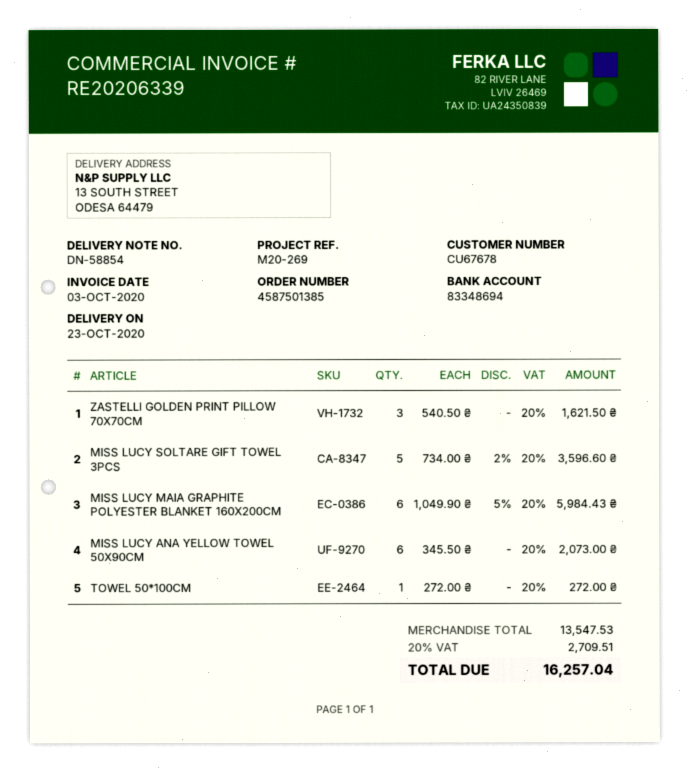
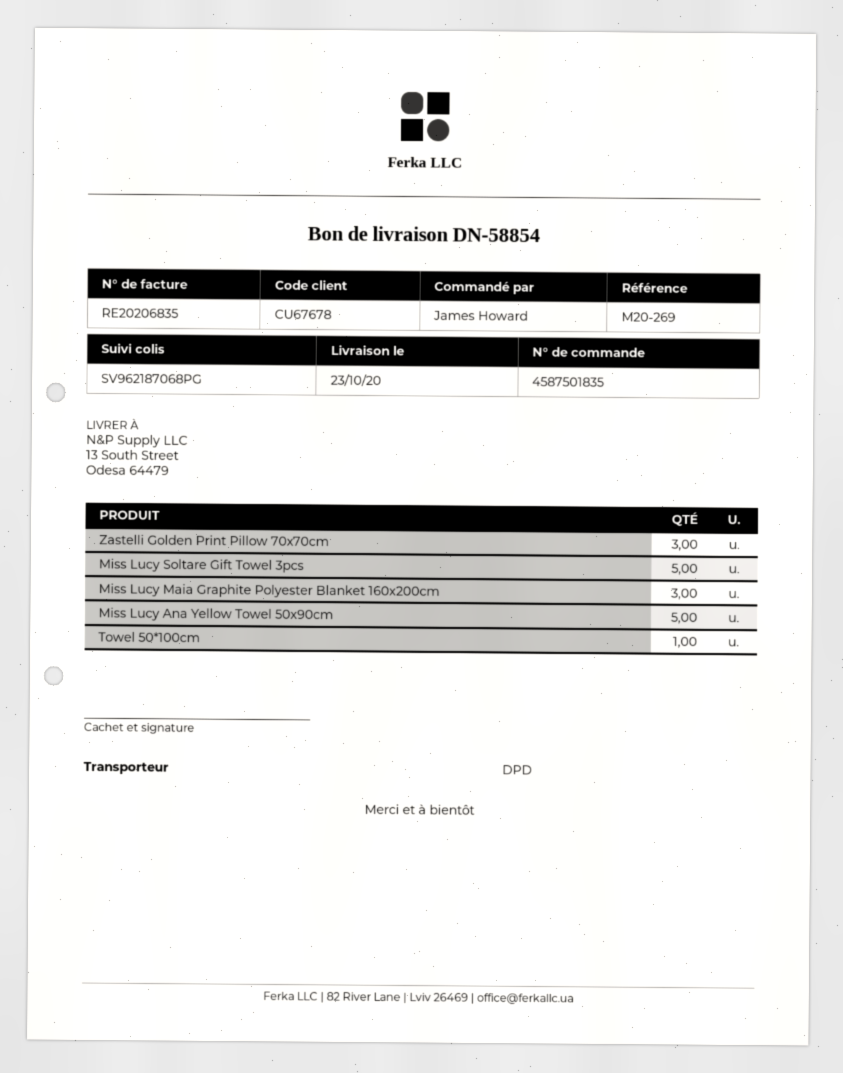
order number: 4587501385 -> 4587501835
invoice number: RE20206339 -> RE20206835
MISS LUCY MAIA GRAPHITE POLYESTER BLANKET 160X200CM: 6 -> 3
MISS LUCY ANA YELLOW TOWEL 50X90CM: 6 -> 5

